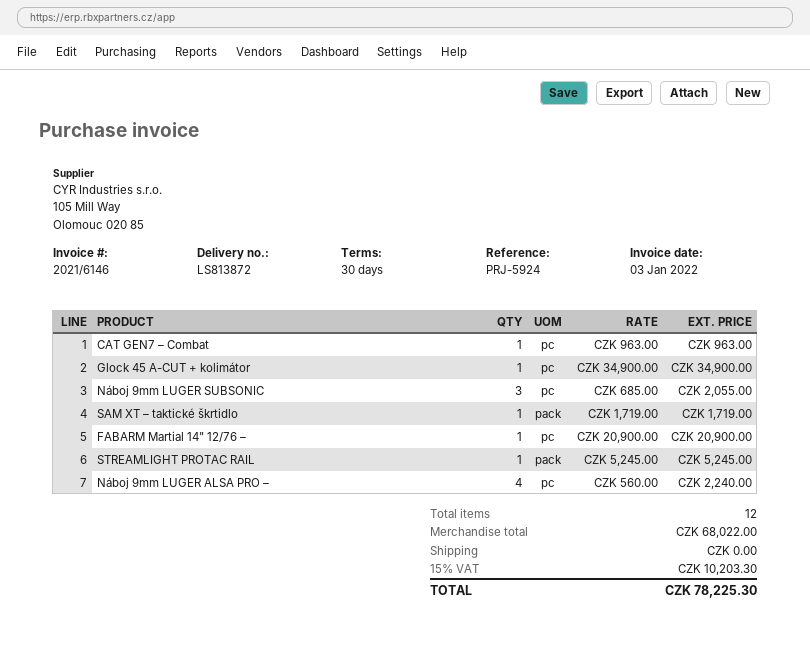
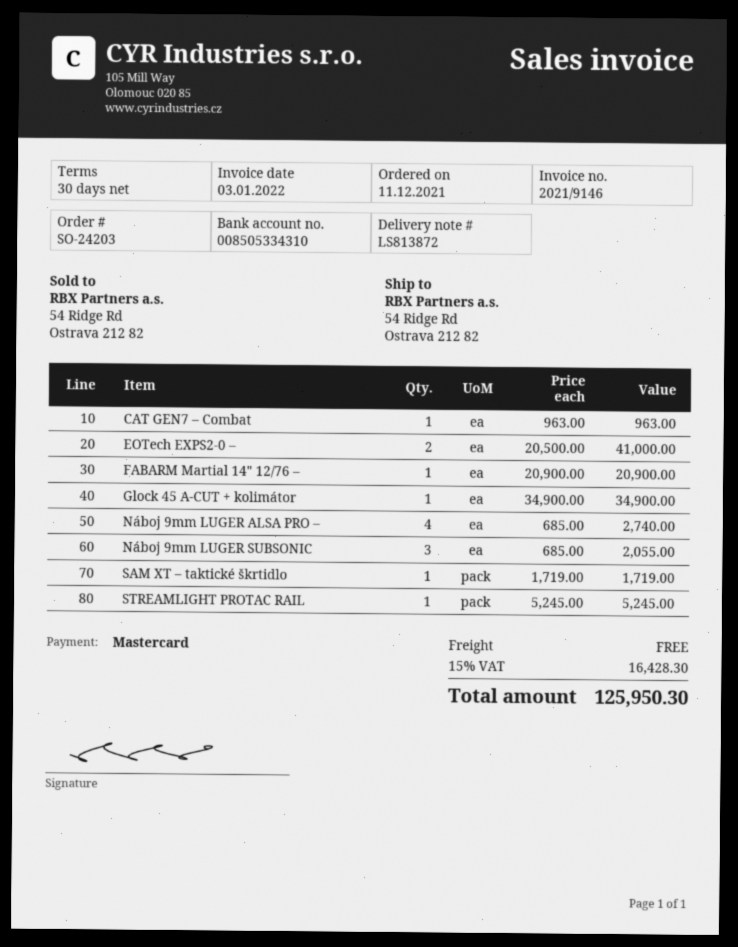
invoice number: 2021/6146 -> 2021/9146
Náboj 9mm LUGER ALSA PRO –: 4 x 560.00 = 2240.00 -> 4 x 685.00 = 2740.00
EOTech EXPS2-0 –: none -> 2 x 20500.00 = 41000.00
tax: 15% = 10203.30 -> 15% = 16428.30
total: 78225.30 -> 125950.30

